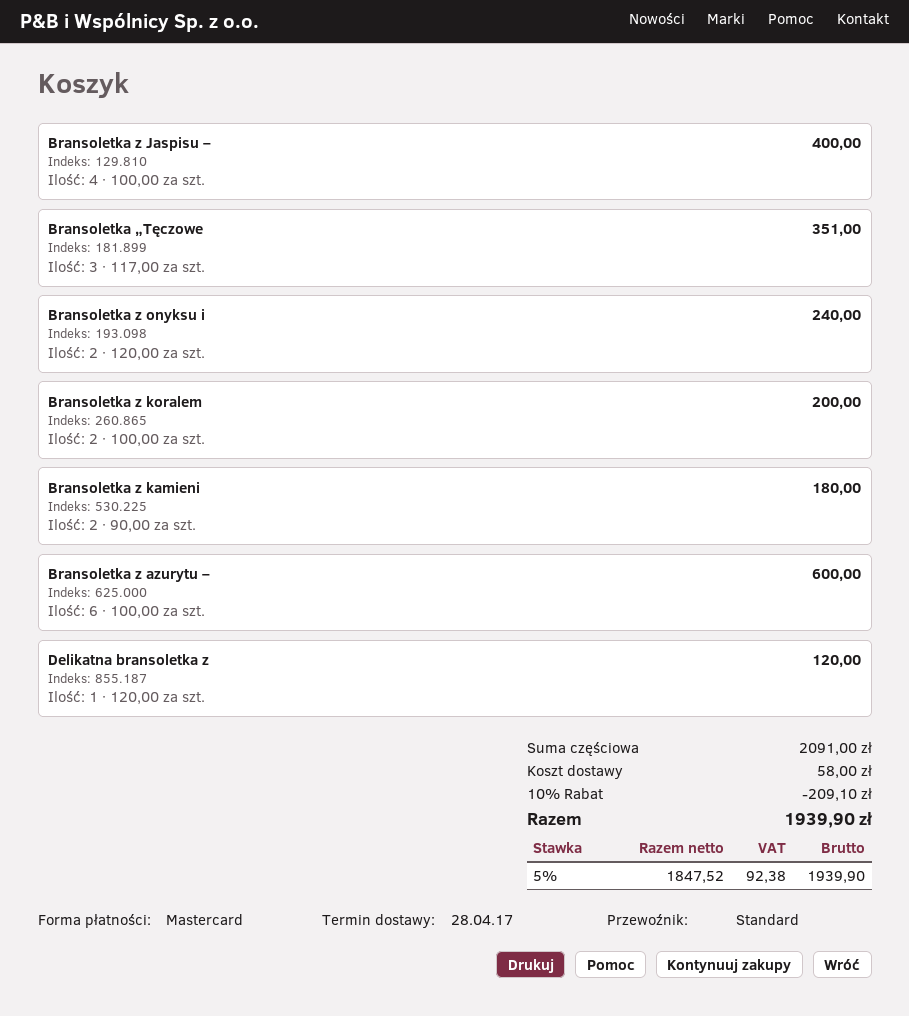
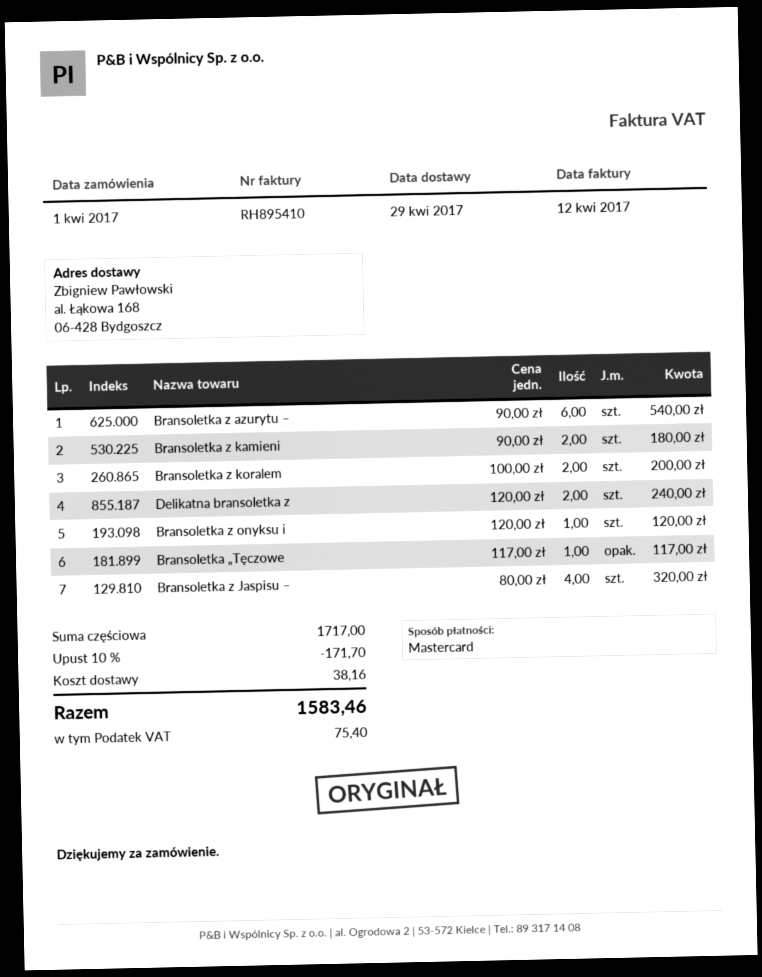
delivery date: 2017-04-28 -> 2017-04-29
Bransoletka z Jaspisu –: 4 x 100.00 = 400.00 -> 4 x 80.00 = 320.00
Bransoletka „Tęczowe: 3 x 117.00 = 351.00 -> 1 x 117.00 = 117.00
Bransoletka z onyksu i: 2 x 120.00 = 240.00 -> 1 x 120.00 = 120.00
Bransoletka z azurytu –: 6 x 100.00 = 600.00 -> 6 x 90.00 = 540.00
Delikatna bransoletka z: 1 x 120.00 = 120.00 -> 2 x 120.00 = 240.00
subtotal: 2091.00 -> 1717.00
discount: 10% = 209.10 -> 10% = 171.70
shipping: 58.00 -> 38.16
tax: 92.38 -> 75.40
total: 1939.90 -> 1583.46

